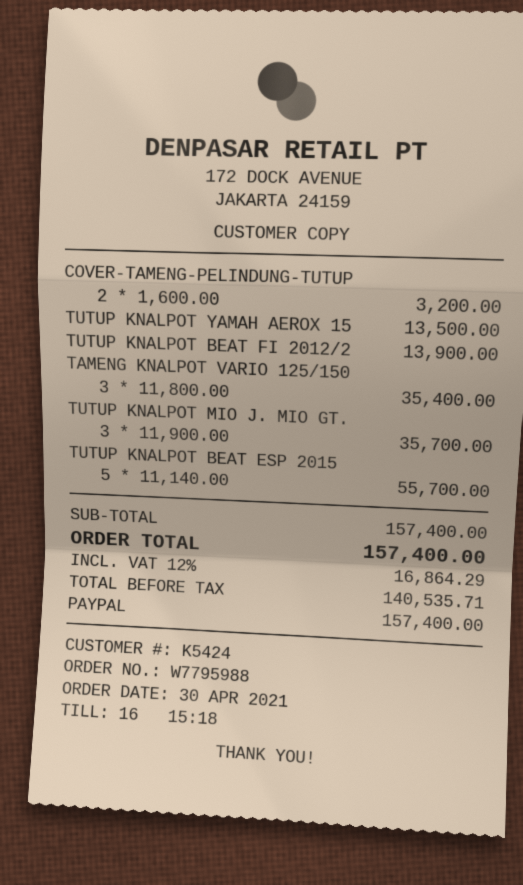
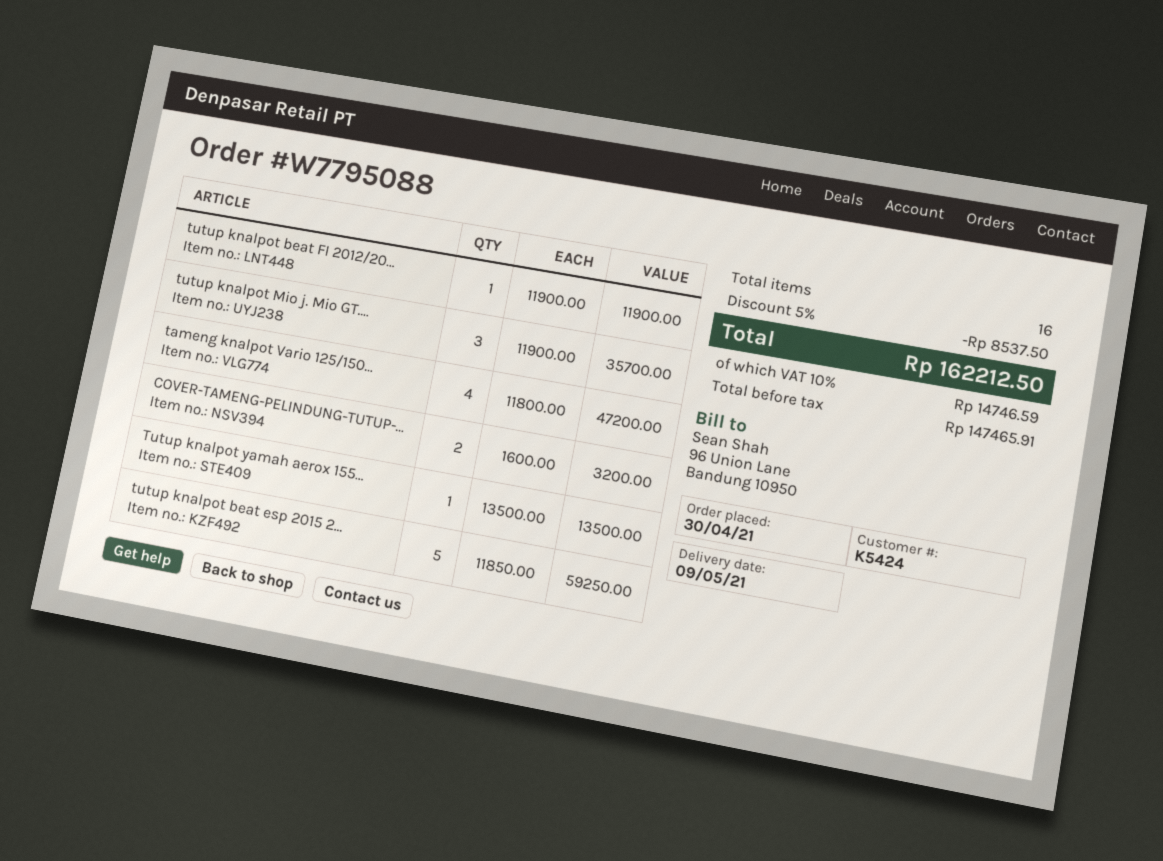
order number: W7795988 -> W7795088
TUTUP KNALPOT BEAT FI 2012/2: 1 x 13900.00 = 13900.00 -> 1 x 11900.00 = 11900.00
TAMENG KNALPOT VARIO 125/150: 3 x 11800.00 = 35400.00 -> 4 x 11800.00 = 47200.00
TUTUP KNALPOT BEAT ESP 2015: 5 x 11140.00 = 55700.00 -> 5 x 11850.00 = 59250.00
discount: none -> 5% = 8537.50
net: 140535.71 -> 147465.91
tax: 12% = 16864.29 -> 10% = 14746.59
total: 157400.00 -> 162212.50

